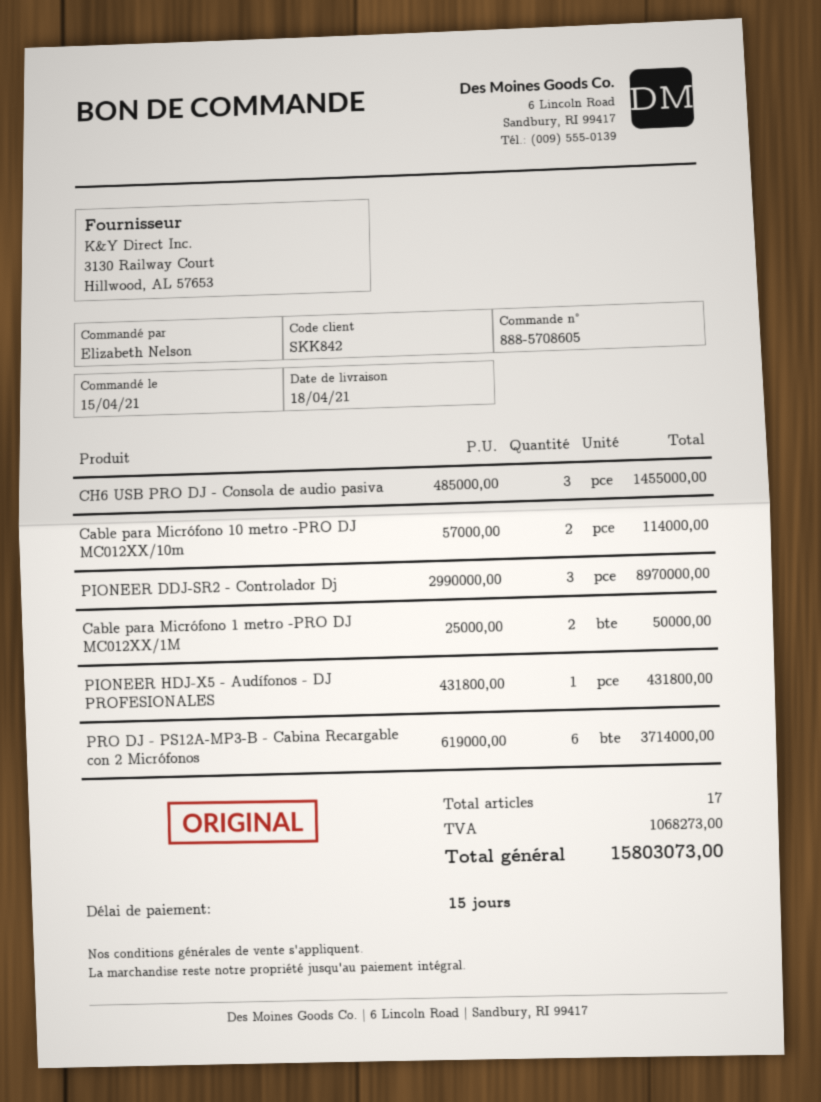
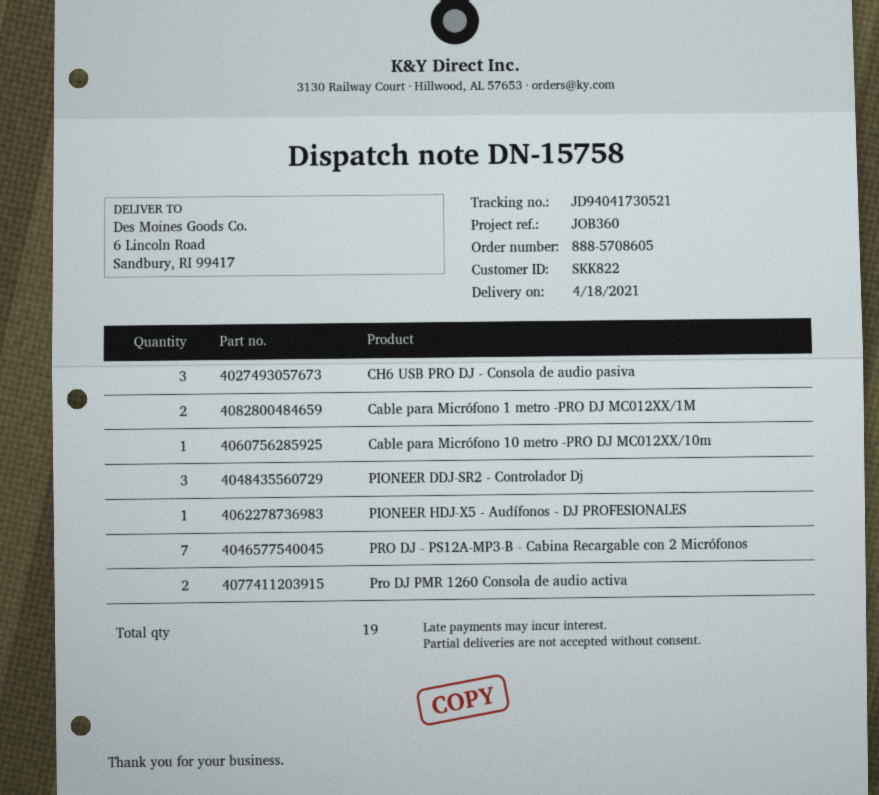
customer number: SKK842 -> SKK822
Cable para Micrófono 10 metro -PRO DJ MC012XX/10m: 2 -> 1
PRO DJ - PS12A-MP3-B - Cabina Recargable con 2 Micrófonos: 6 -> 7
Pro DJ PMR 1260 Consola de audio activa: none -> 2
total quantity: 17 -> 19

